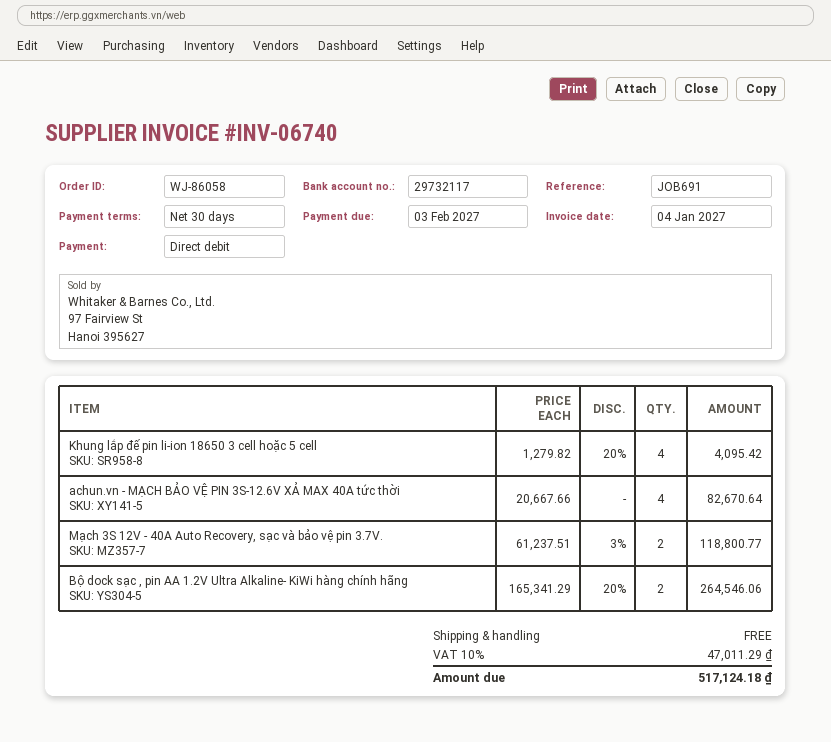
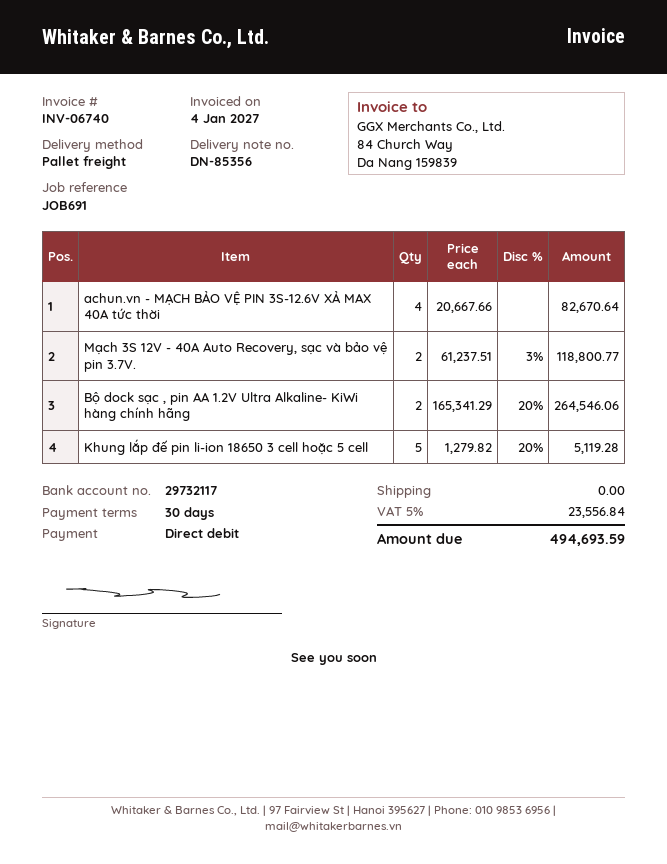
Khung lắp đế pin li-ion 18650 3 cell hoặc 5 cell: 4 x 1279.82 - 20% = 4095.42 -> 5 x 1279.82 - 20% = 5119.28
tax: 10% = 47011.29 -> 5% = 23556.84
total: 517124.18 -> 494693.59

